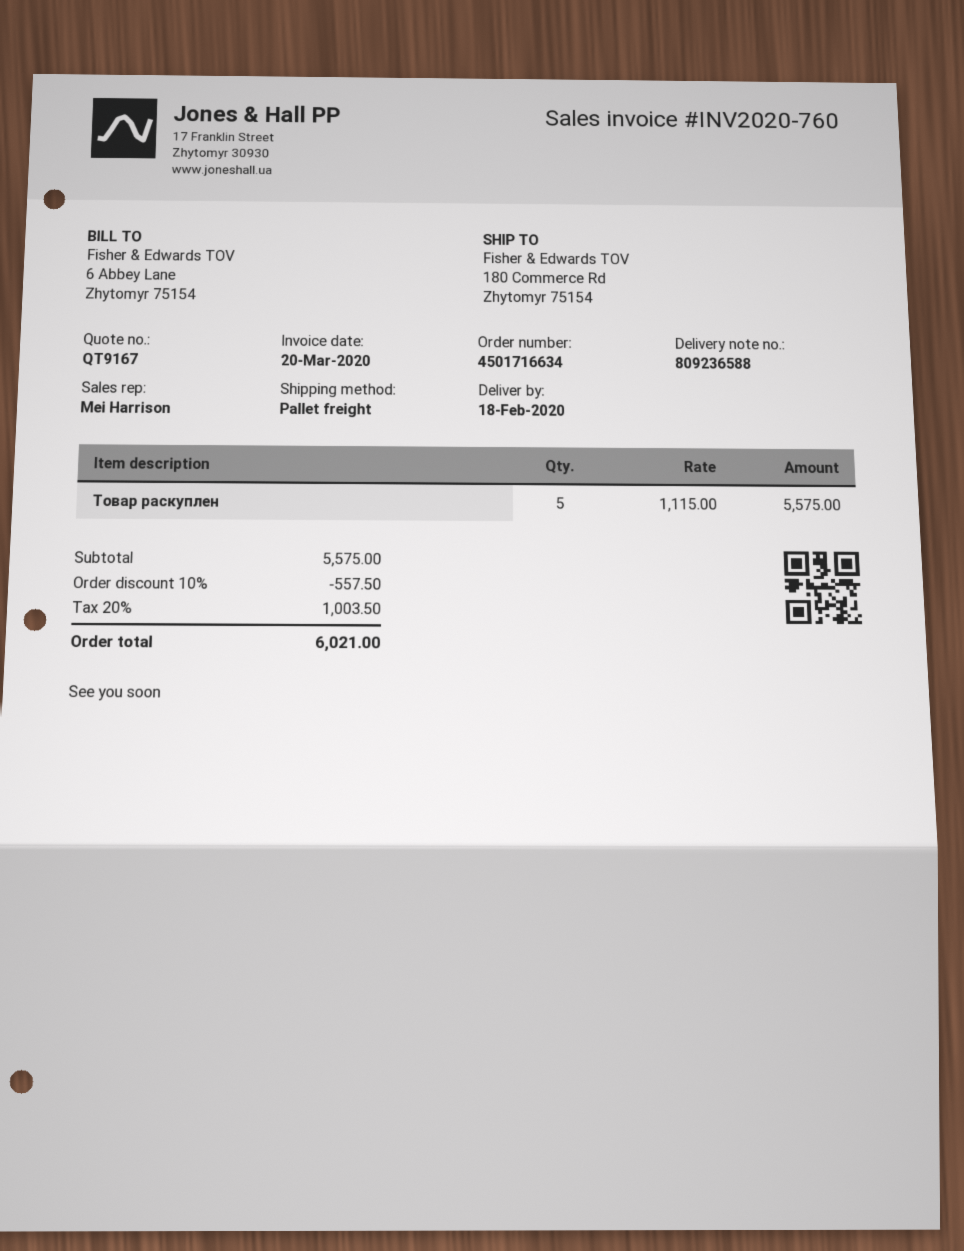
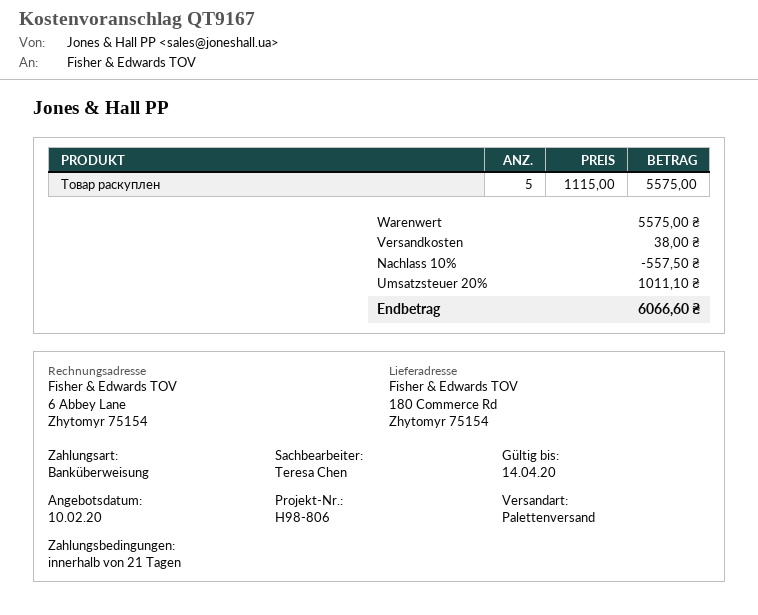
sales rep: Mei Harrison -> Teresa Chen
shipping: none -> 38.00
tax: 20% = 1003.50 -> 20% = 1011.10
total: 6021.00 -> 6066.60

